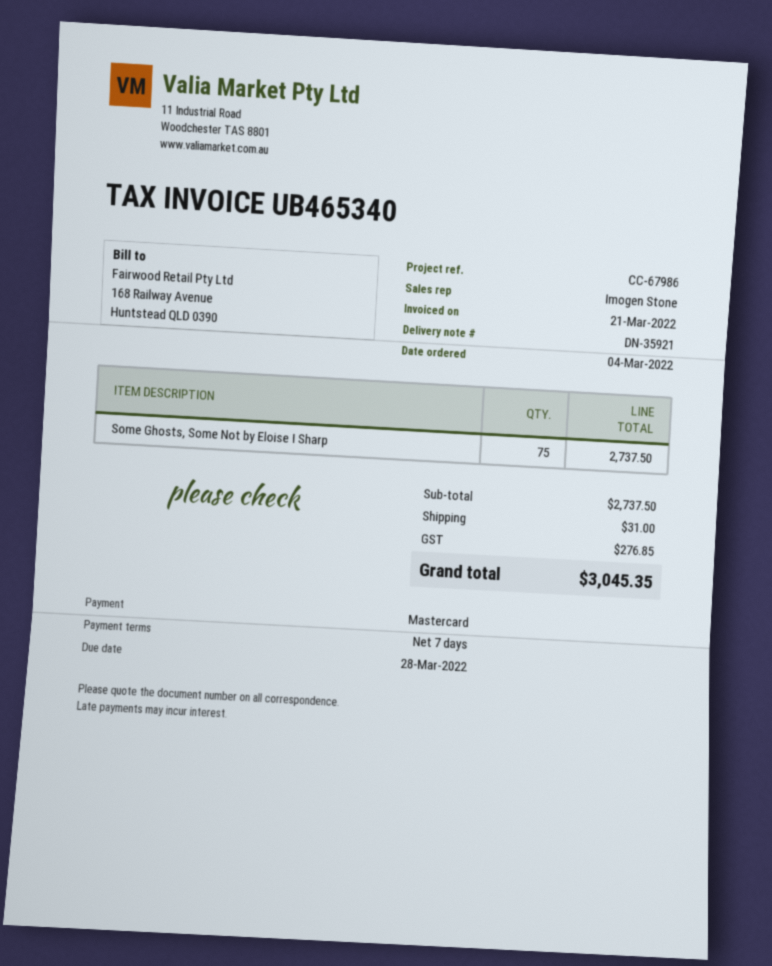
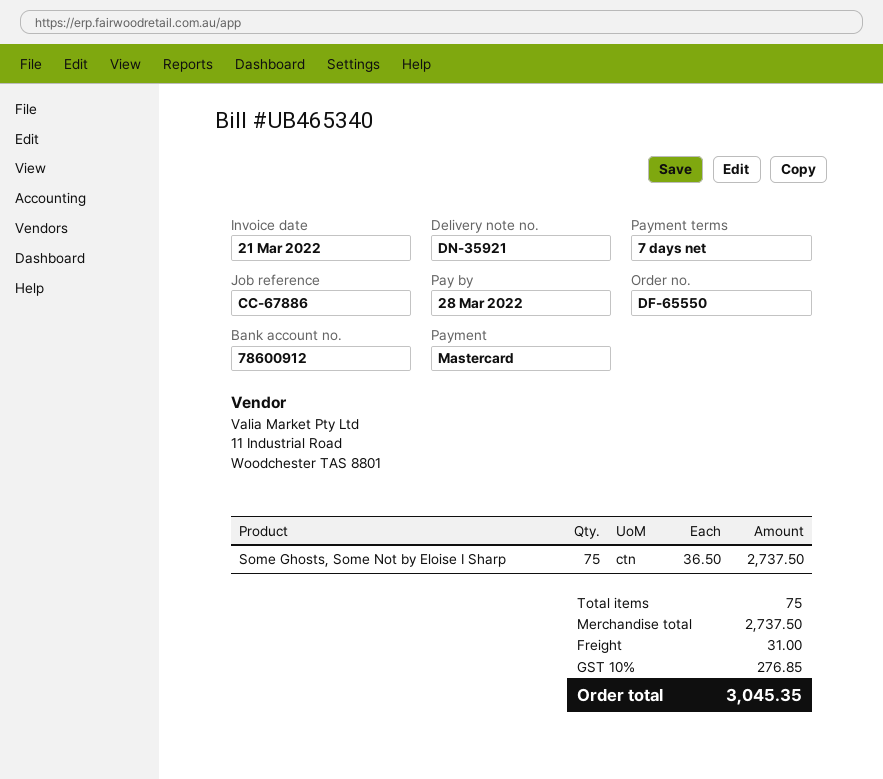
reference: CC-67986 -> CC-67886

